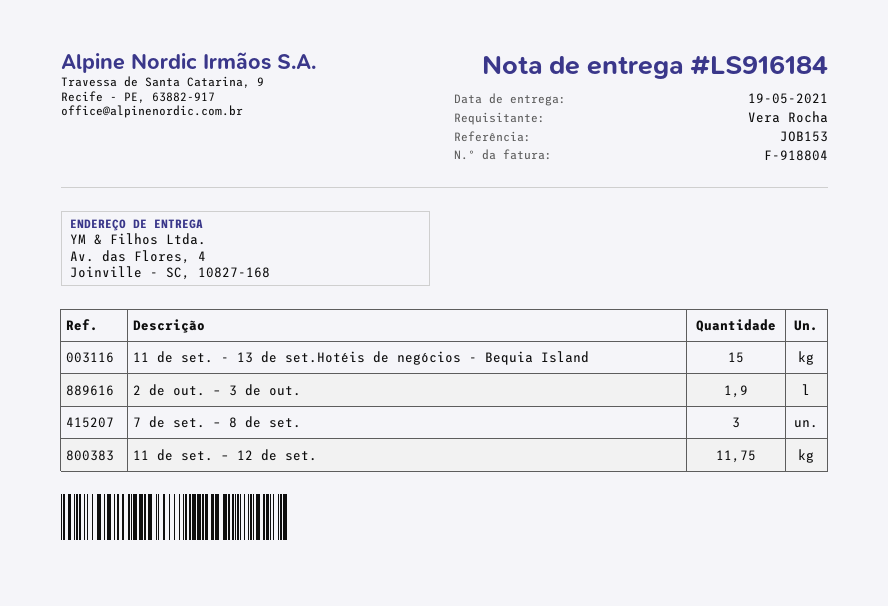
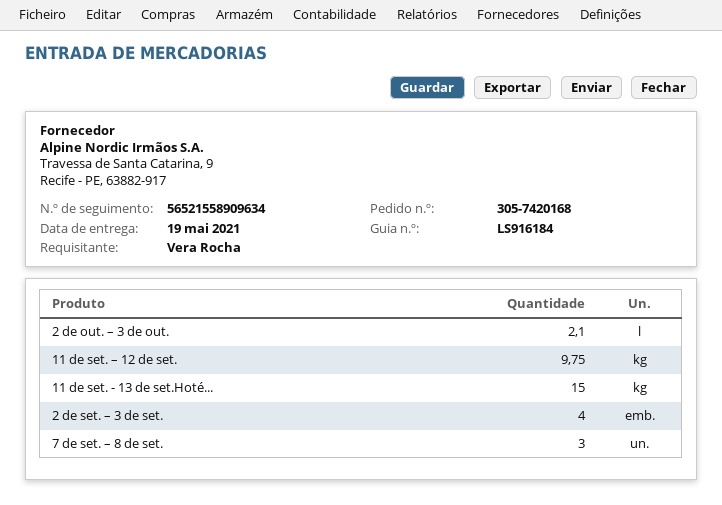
2 de out. – 3 de out.: 1.9 -> 2.1
11 de set. – 12 de set.: 11.75 -> 9.75
2 de set. – 3 de set.: none -> 4

